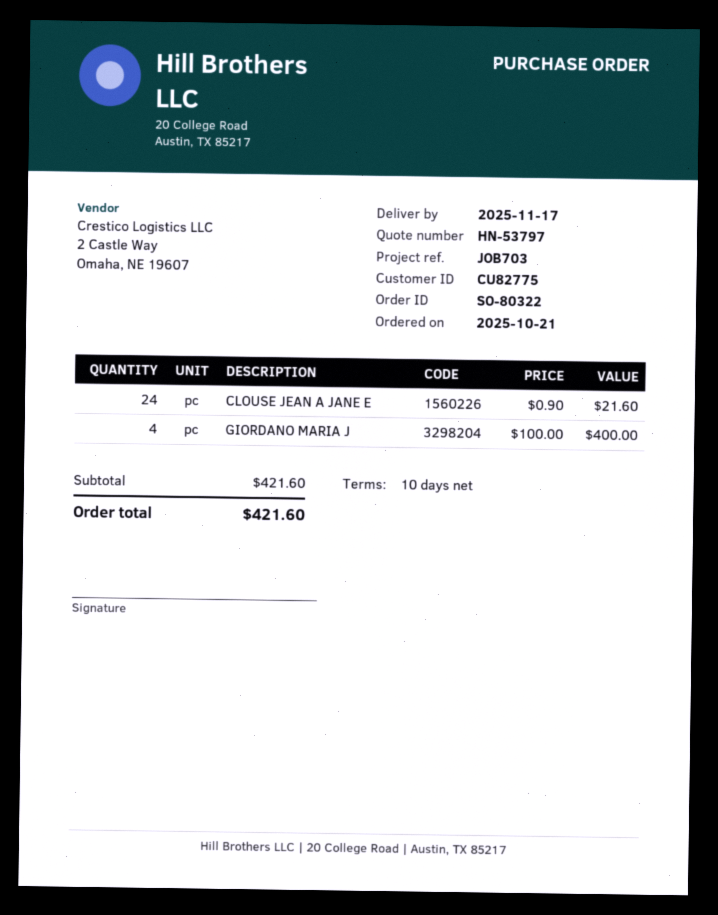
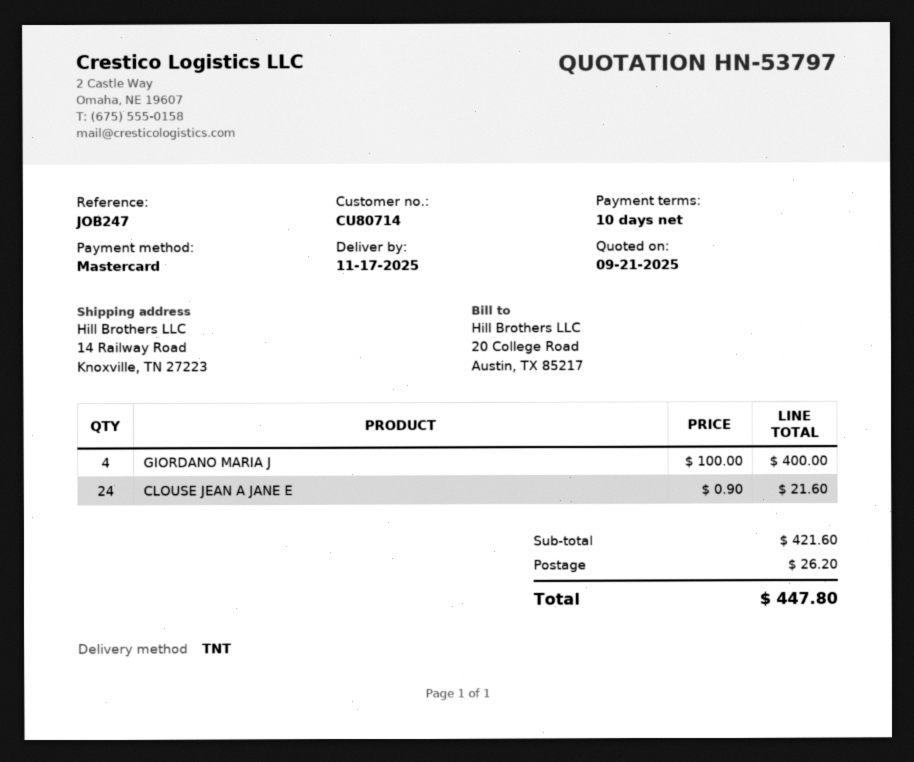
customer number: CU82775 -> CU80714
reference: JOB703 -> JOB247
shipping: none -> 26.20
total: 421.60 -> 447.80

